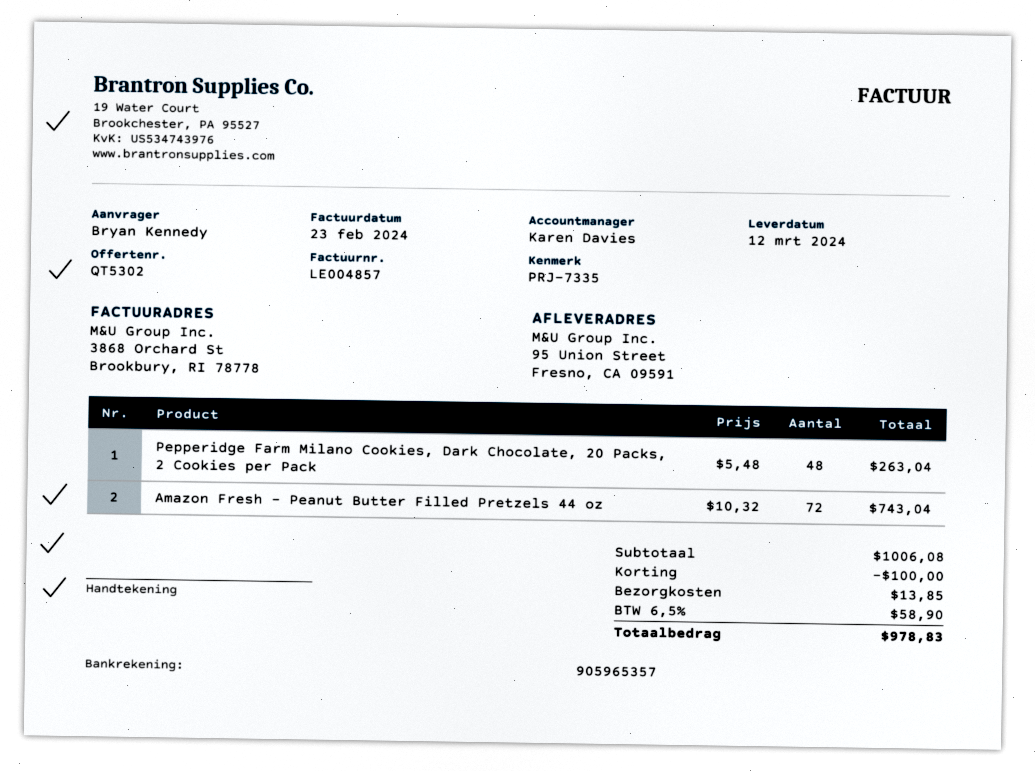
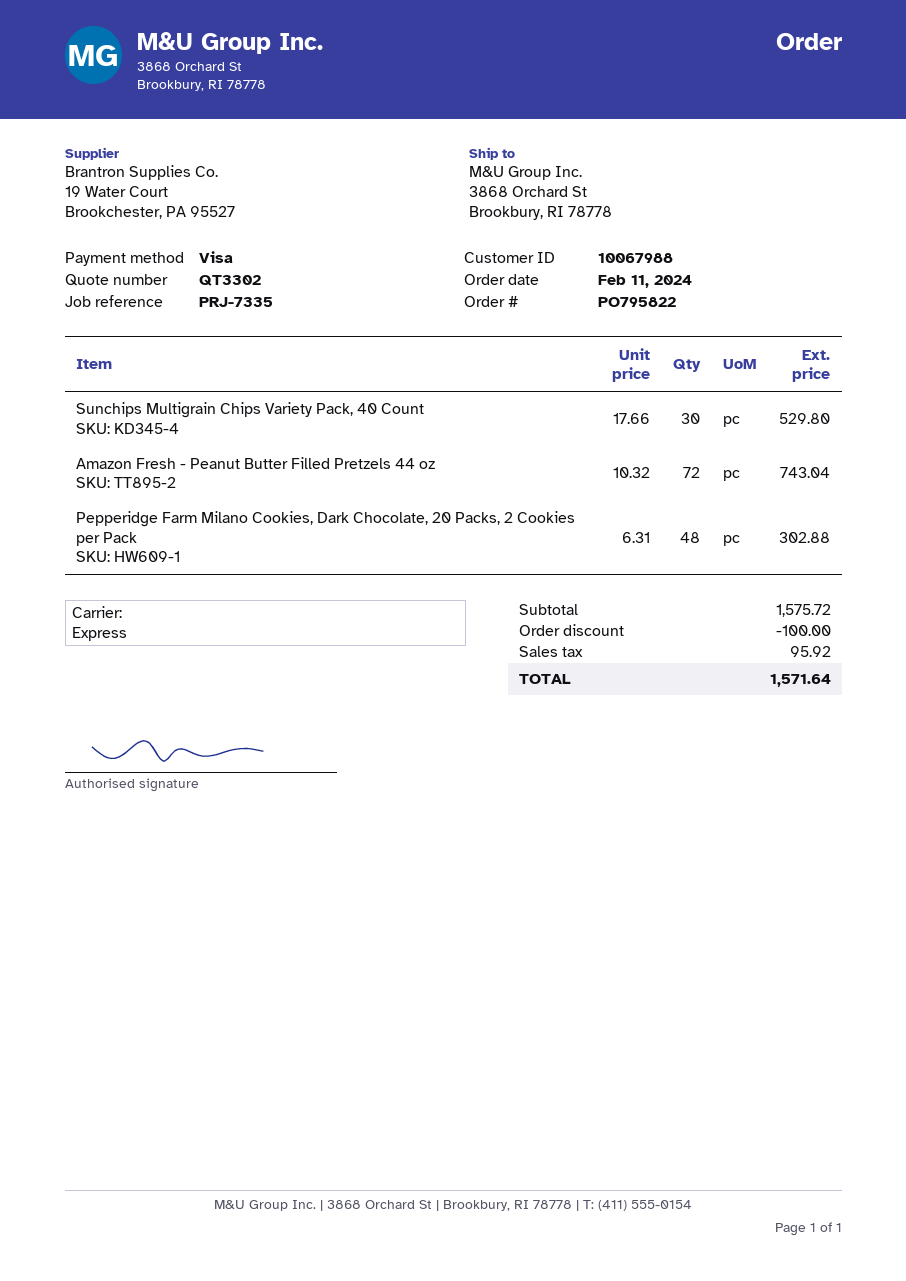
quote number: QT5302 -> QT3302
ship to: 95 Union Street, Fresno, CA 09591 -> 3868 Orchard St, Brookbury, RI 78778
Pepperidge Farm Milano Cookies, Dark Chocolate, 20 Packs, 2 Cookies per Pack: 48 x 5.48 = 263.04 -> 48 x 6.31 = 302.88
Sunchips Multigrain Chips Variety Pack, 40 Count: none -> 30 x 17.66 = 529.80
subtotal: 1006.08 -> 1575.72
shipping: 13.85 -> none
tax: 58.90 -> 95.92
total: 978.83 -> 1571.64

